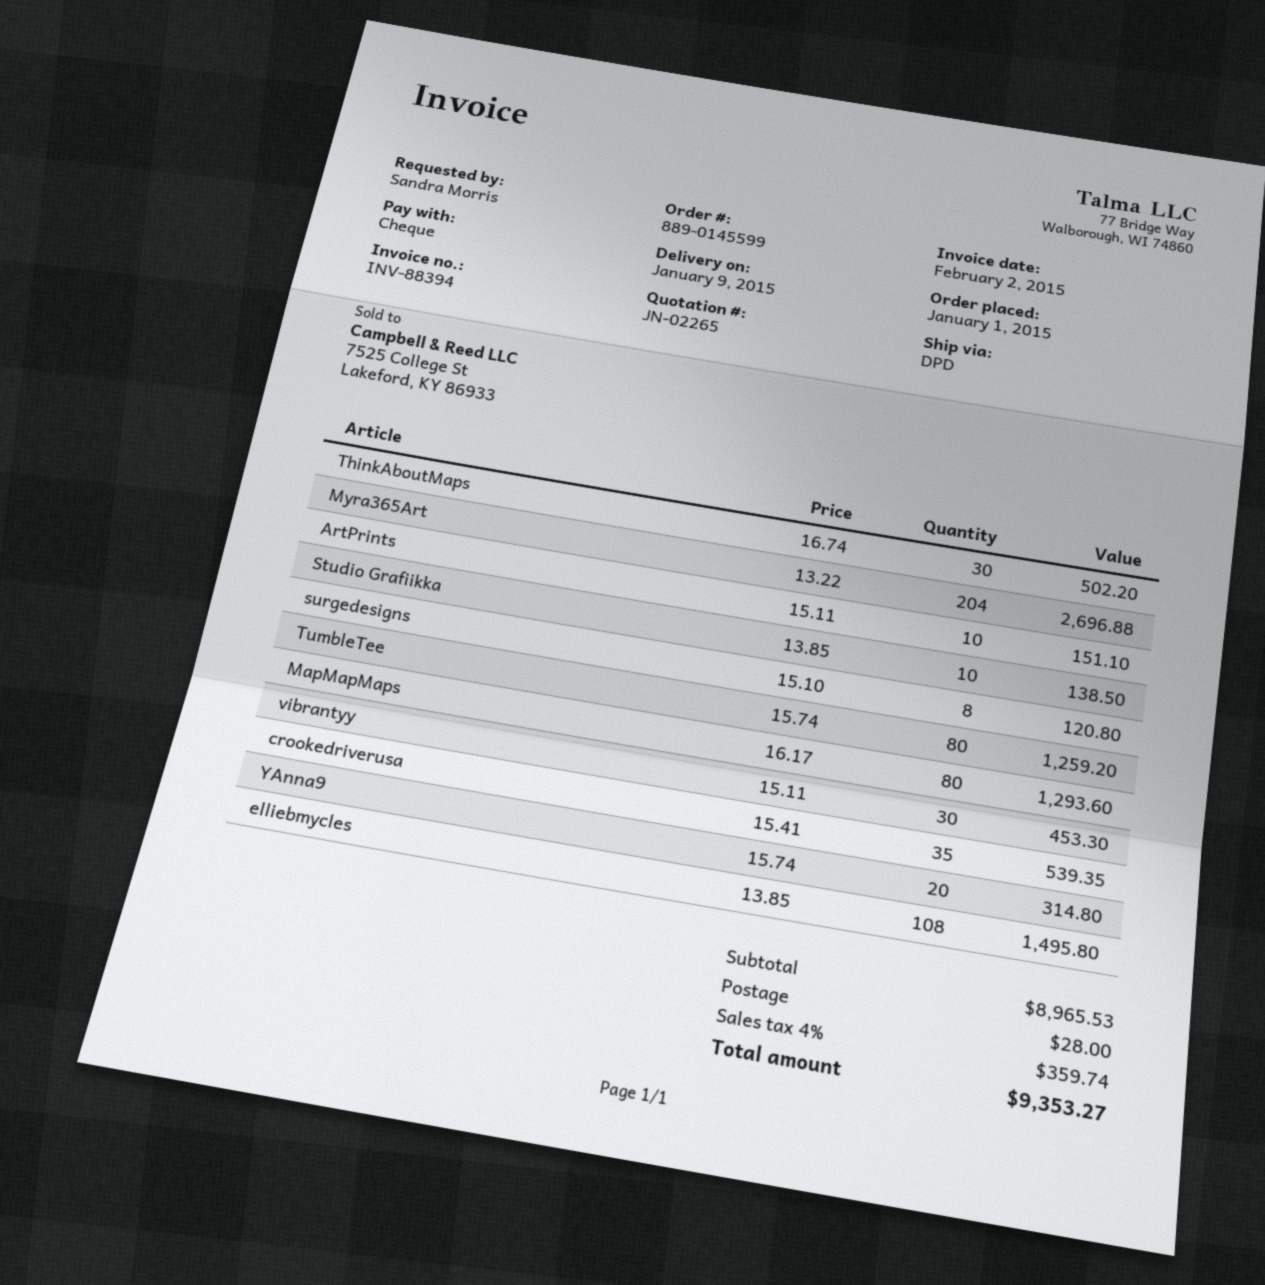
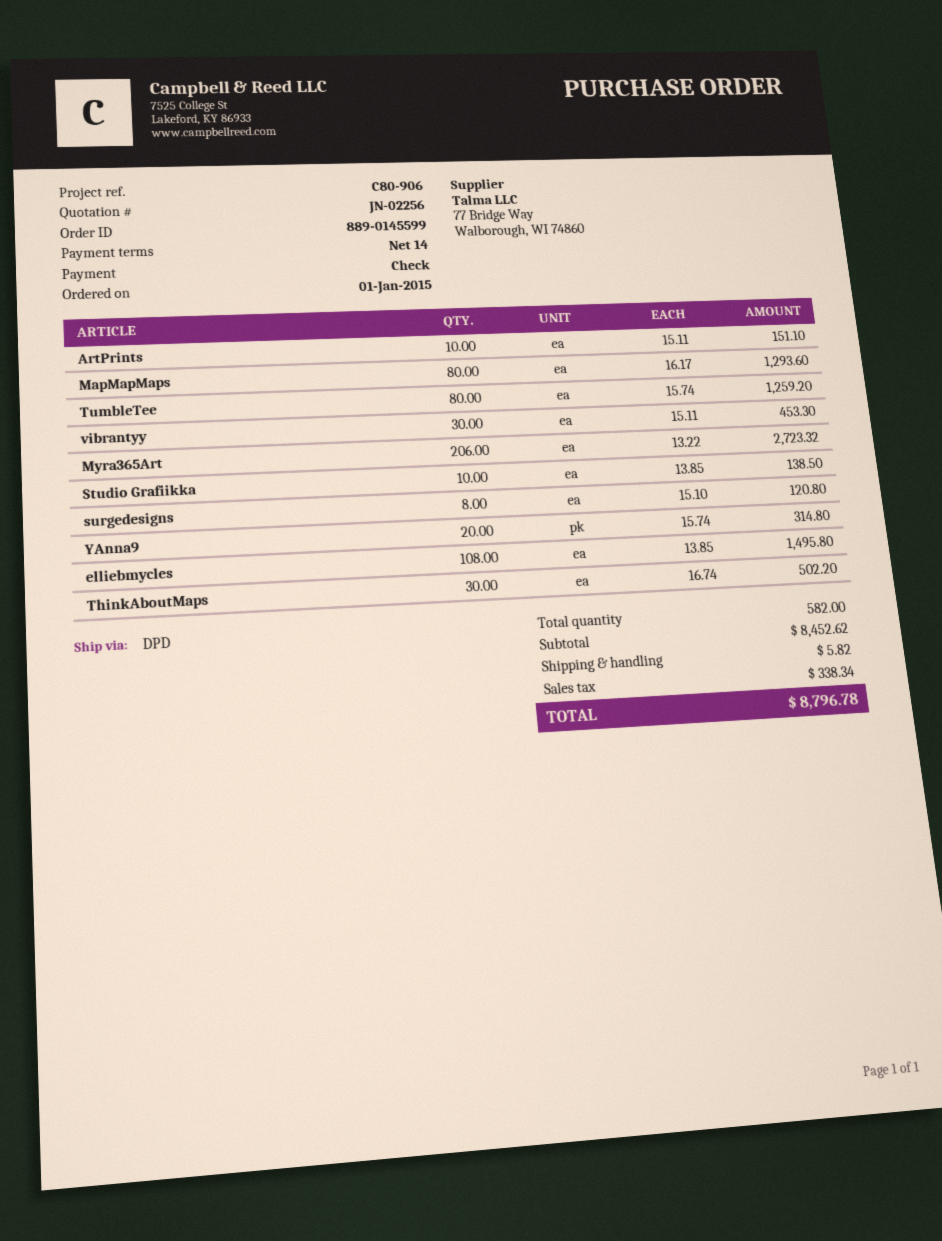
quote number: JN-02265 -> JN-02256
Myra365Art: 204 x 13.22 = 2696.88 -> 206 x 13.22 = 2723.32
crookedriverusa: 35 x 15.41 = 539.35 -> none
subtotal: 8965.53 -> 8452.62
shipping: 28.00 -> 5.82
tax: 359.74 -> 338.34
total: 9353.27 -> 8796.78

